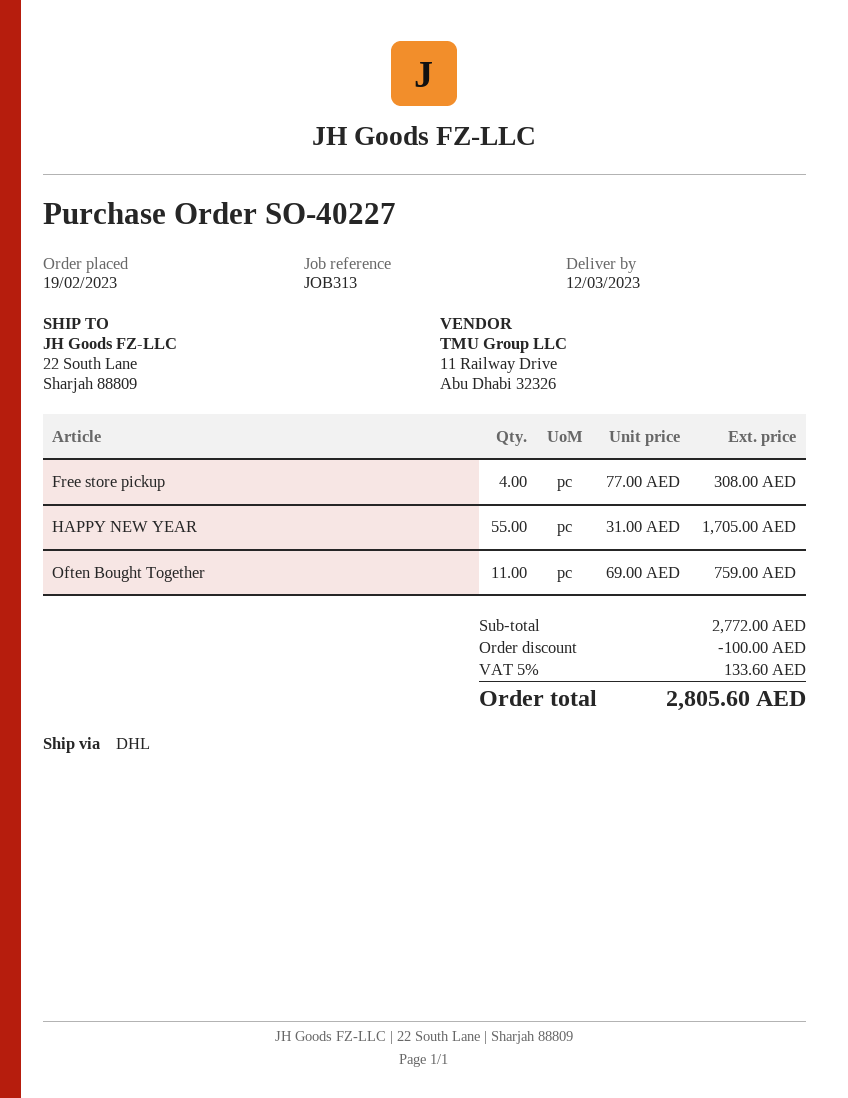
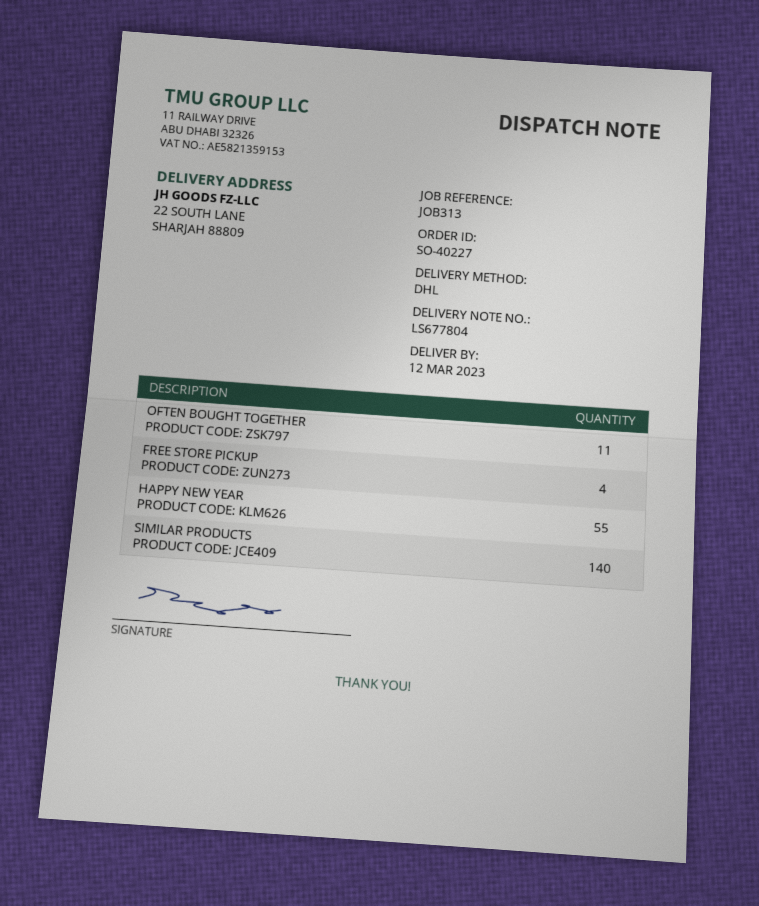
SIMILAR PRODUCTS: none -> 140

